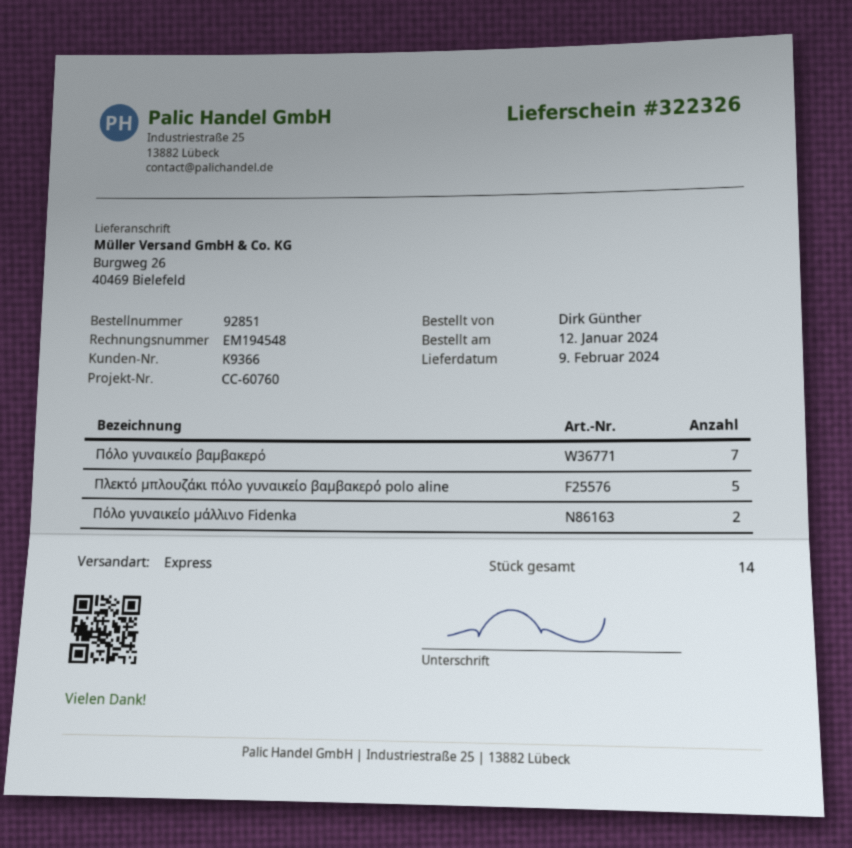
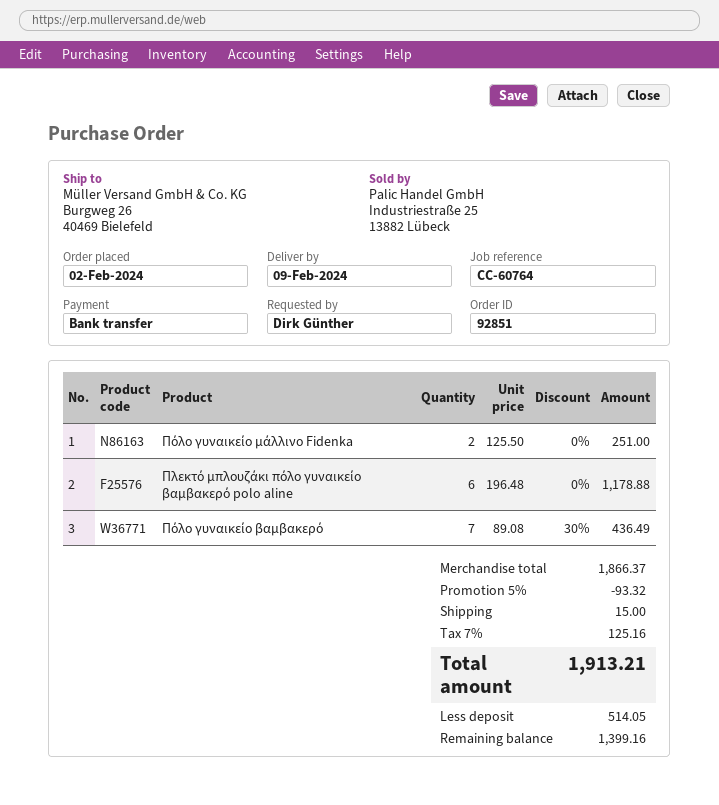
order date: 2024-01-12 -> 2024-02-02
reference: CC-60760 -> CC-60764
Πλεκτό μπλουζάκι πόλο γυναικείο βαμβακερό polo aline: 5 -> 6

